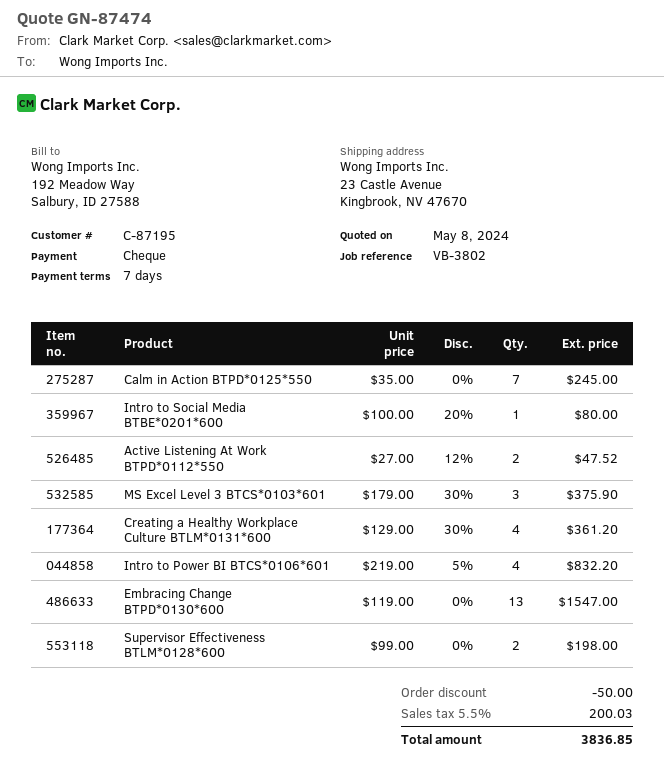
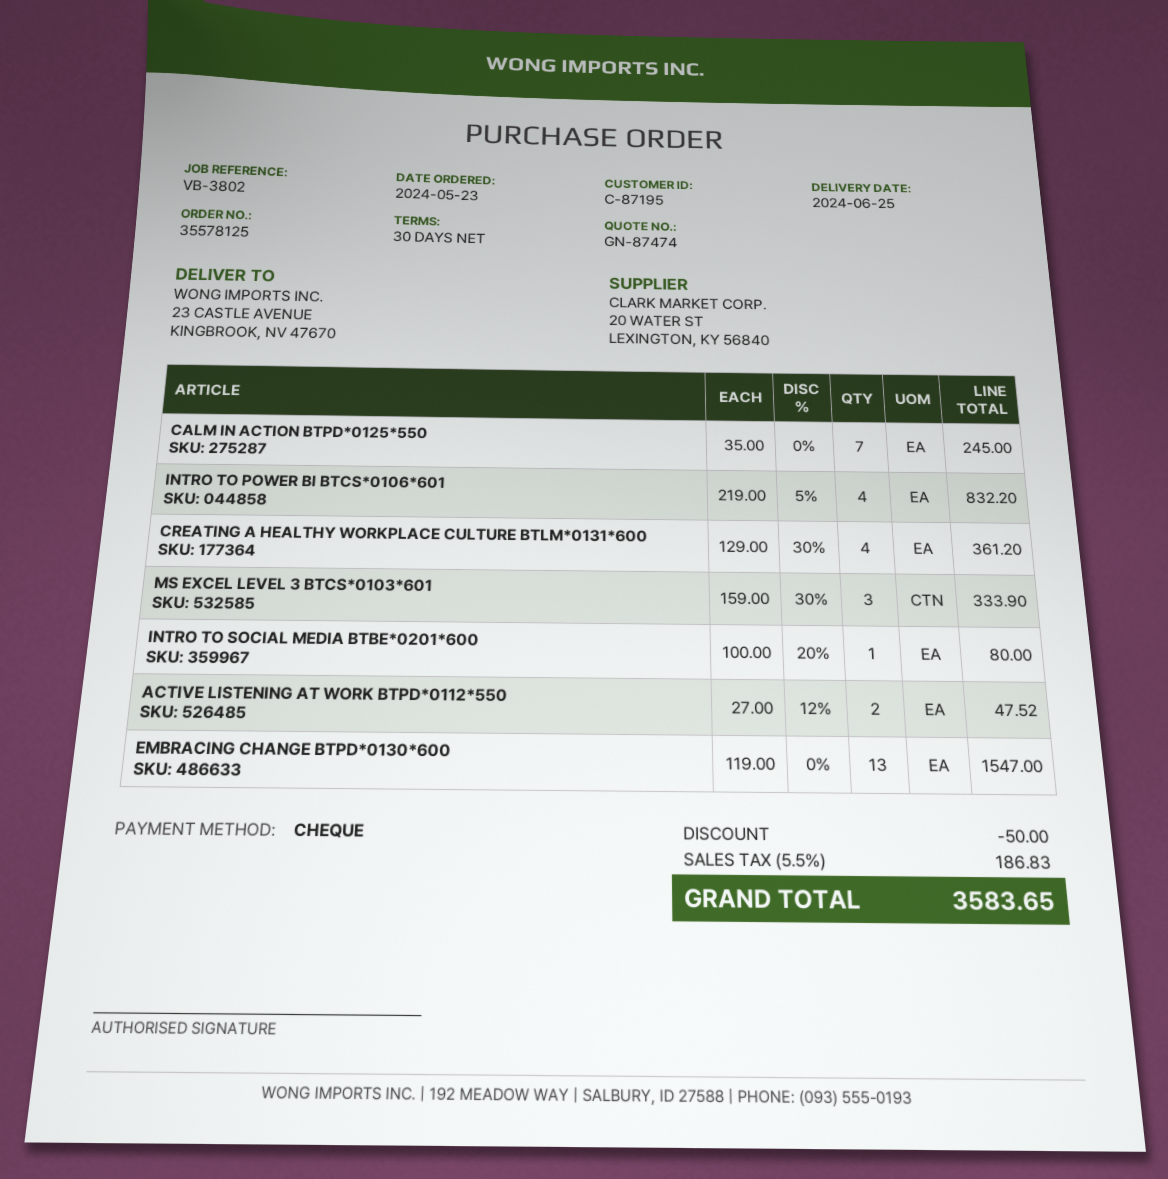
payment terms: 7 days -> 30 days
MS Excel Level 3 BTCS*0103*601: 3 x 179.00 - 30% = 375.90 -> 3 x 159.00 - 30% = 333.90
Supervisor Effectiveness BTLM*0128*600: 2 x 99.00 = 198.00 -> none
tax: 5.5% = 200.03 -> 5.5% = 186.83
total: 3836.85 -> 3583.65

